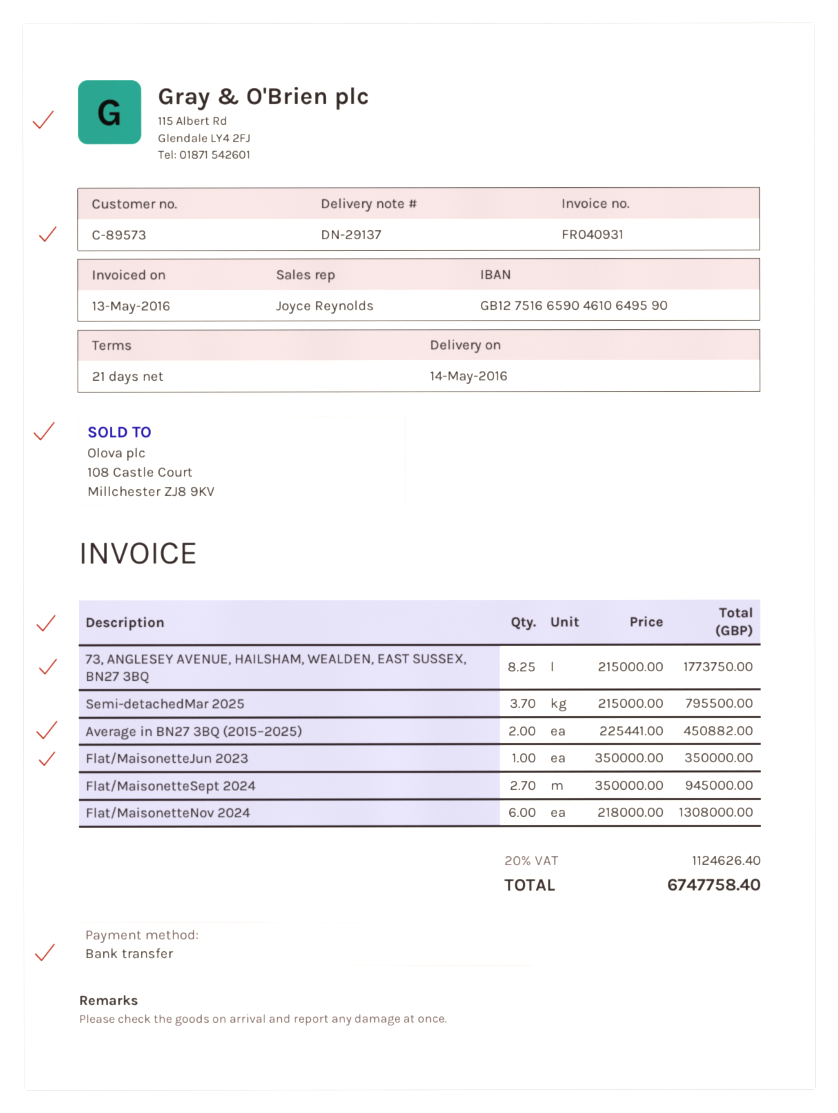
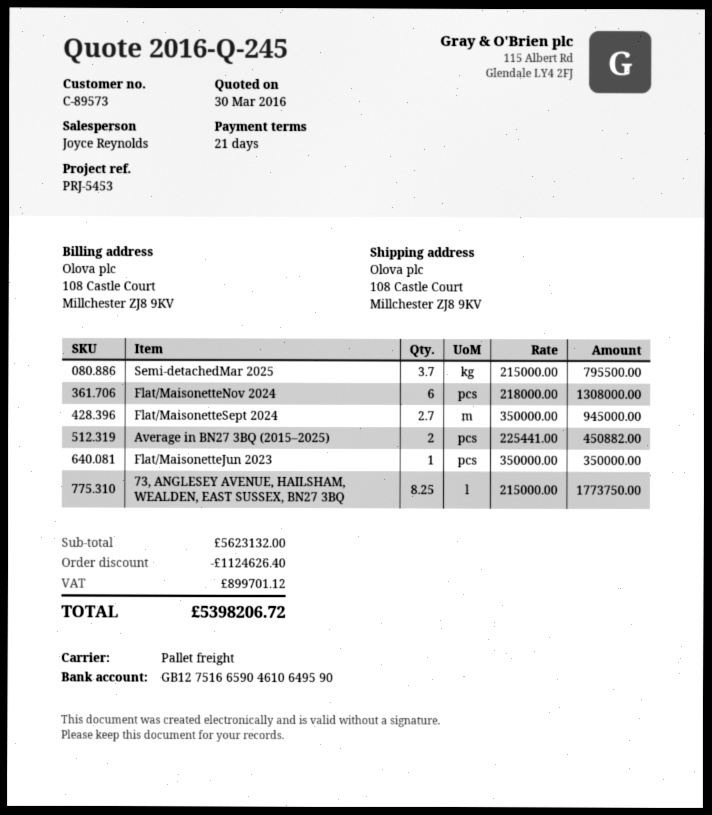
discount: none -> 1124626.40
tax: 1124626.40 -> 899701.12
total: 6747758.40 -> 5398206.72

